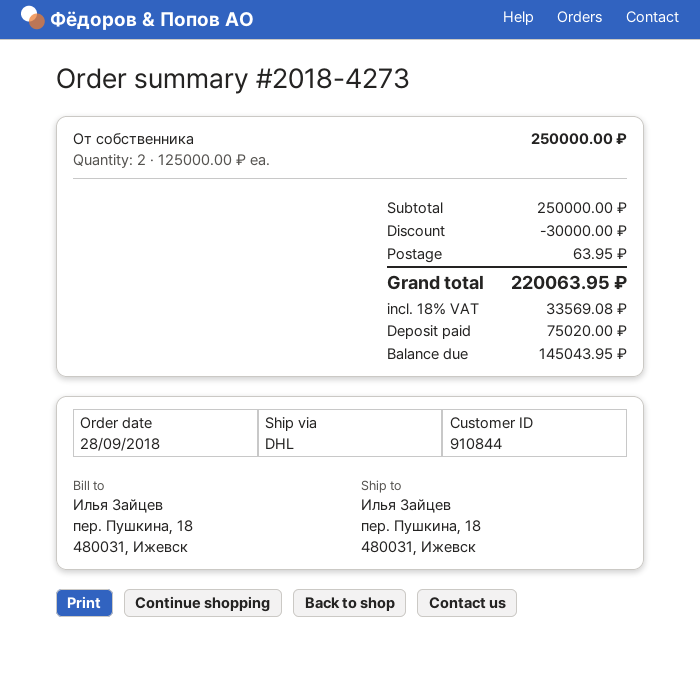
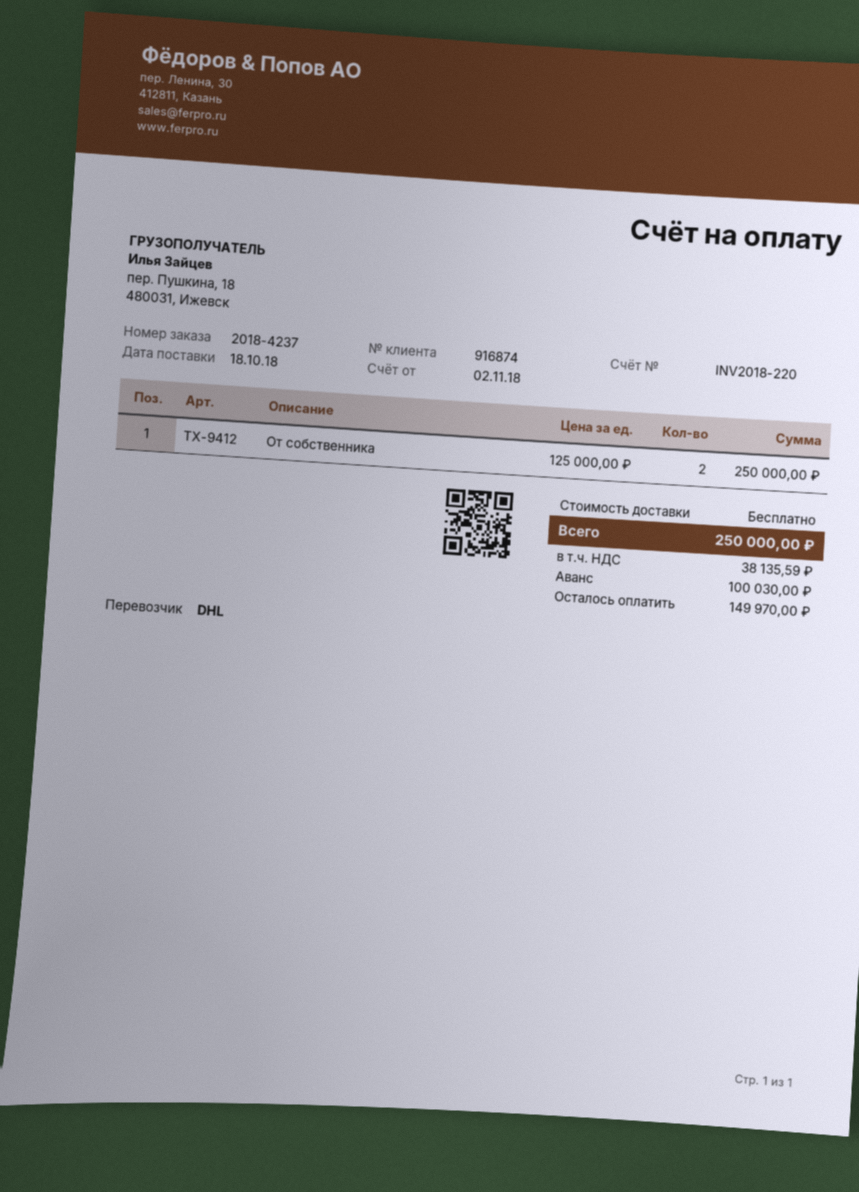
order number: 2018-4273 -> 2018-4237
customer number: 910844 -> 916874
discount: 30000.00 -> none
shipping: 63.95 -> 0.00
tax: 33569.08 -> 38135.59
total: 220063.95 -> 250000.00
deposit: 75020.00 -> 100030.00
balance: 145043.95 -> 149970.00

